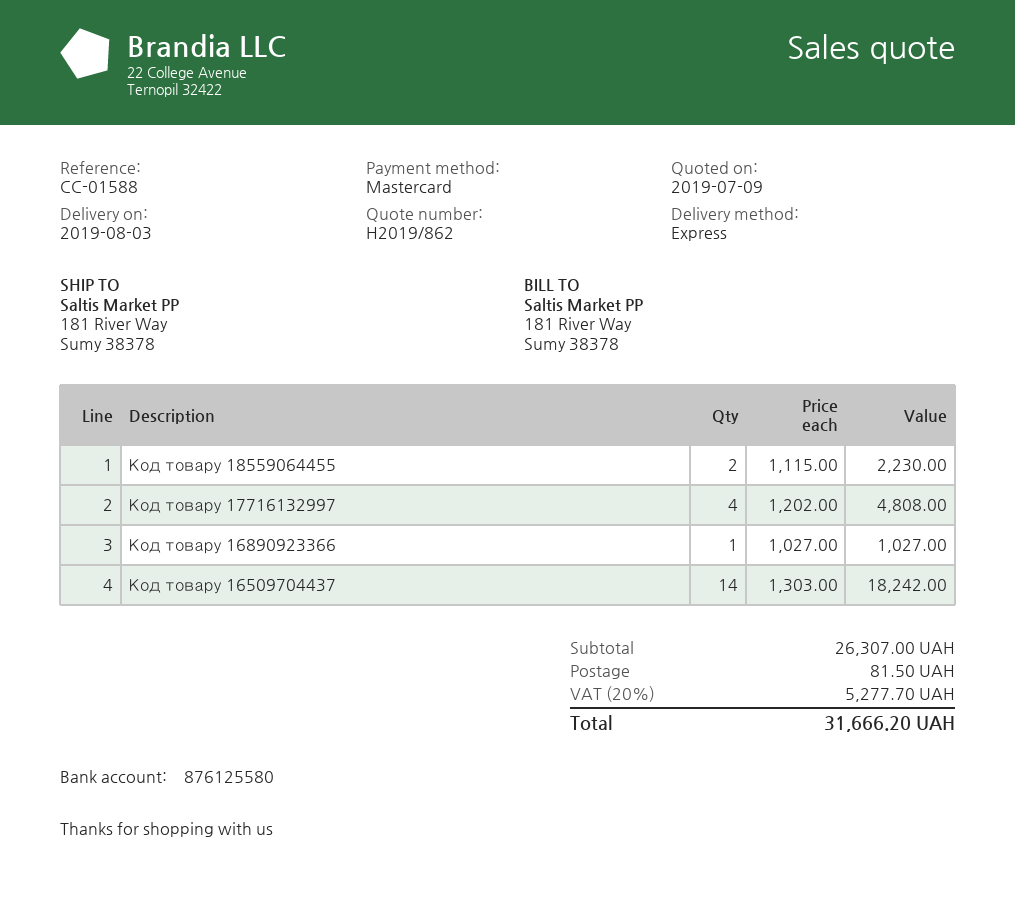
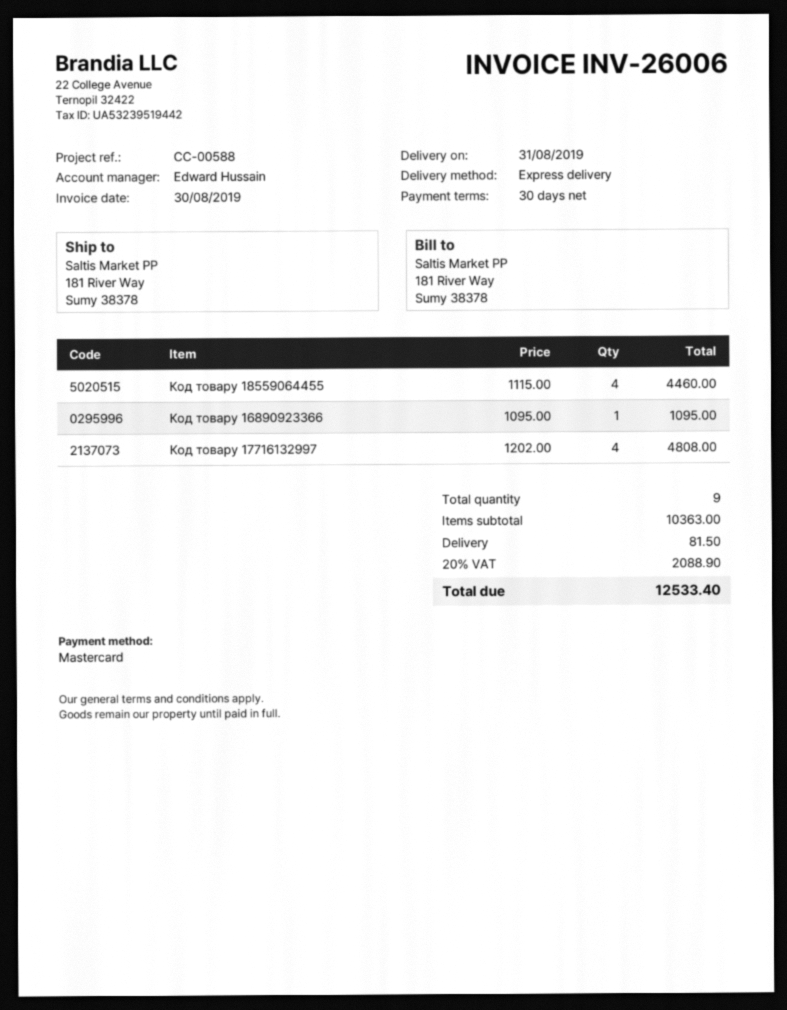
delivery date: 2019-08-03 -> 2019-08-31
reference: CC-01588 -> CC-00588
Код товару 18559064455: 2 x 1115.00 = 2230.00 -> 4 x 1115.00 = 4460.00
Код товару 16890923366: 1 x 1027.00 = 1027.00 -> 1 x 1095.00 = 1095.00
Код товару 16509704437: 14 x 1303.00 = 18242.00 -> none
subtotal: 26307.00 -> 10363.00
tax: 20% = 5277.70 -> 20% = 2088.90
total: 31666.20 -> 12533.40

